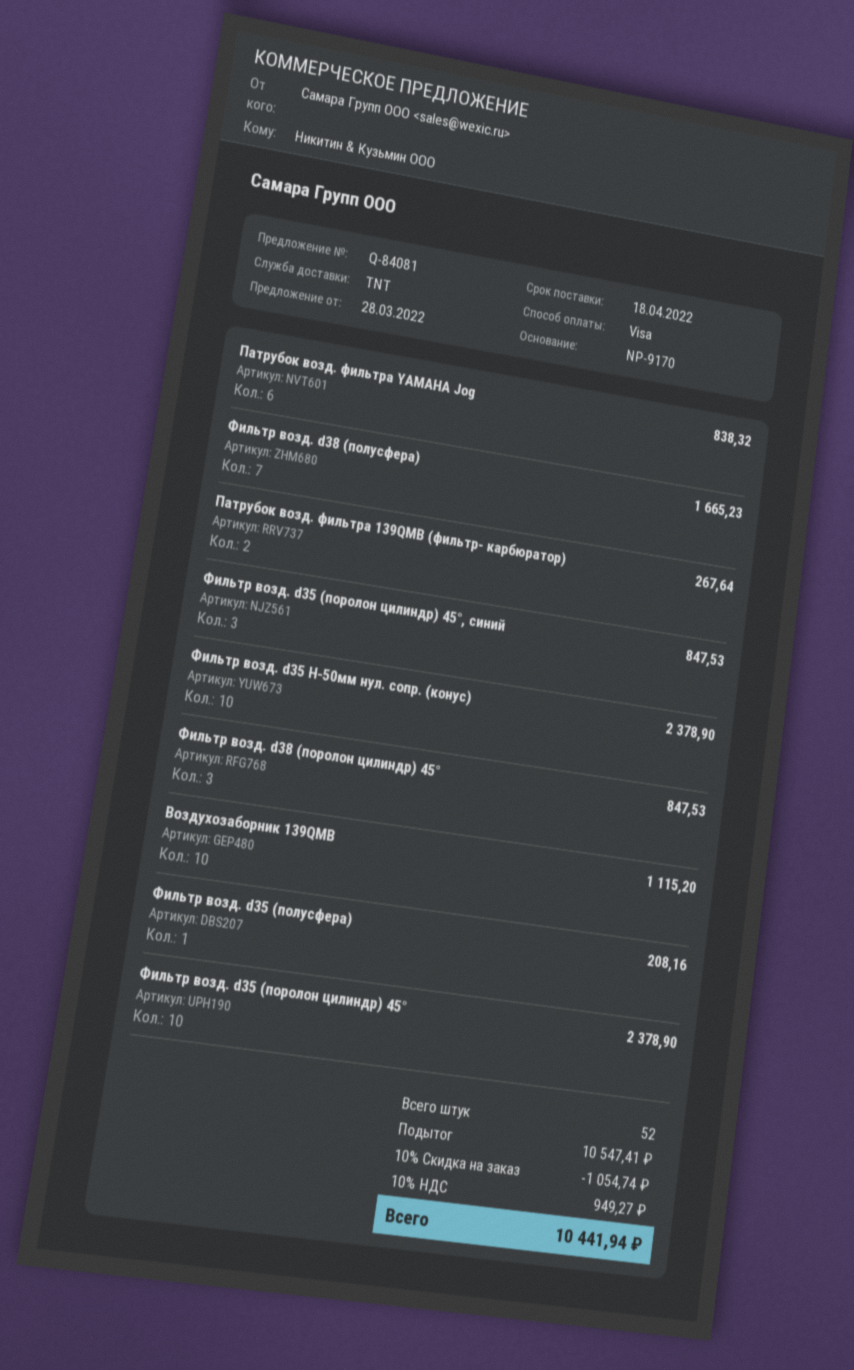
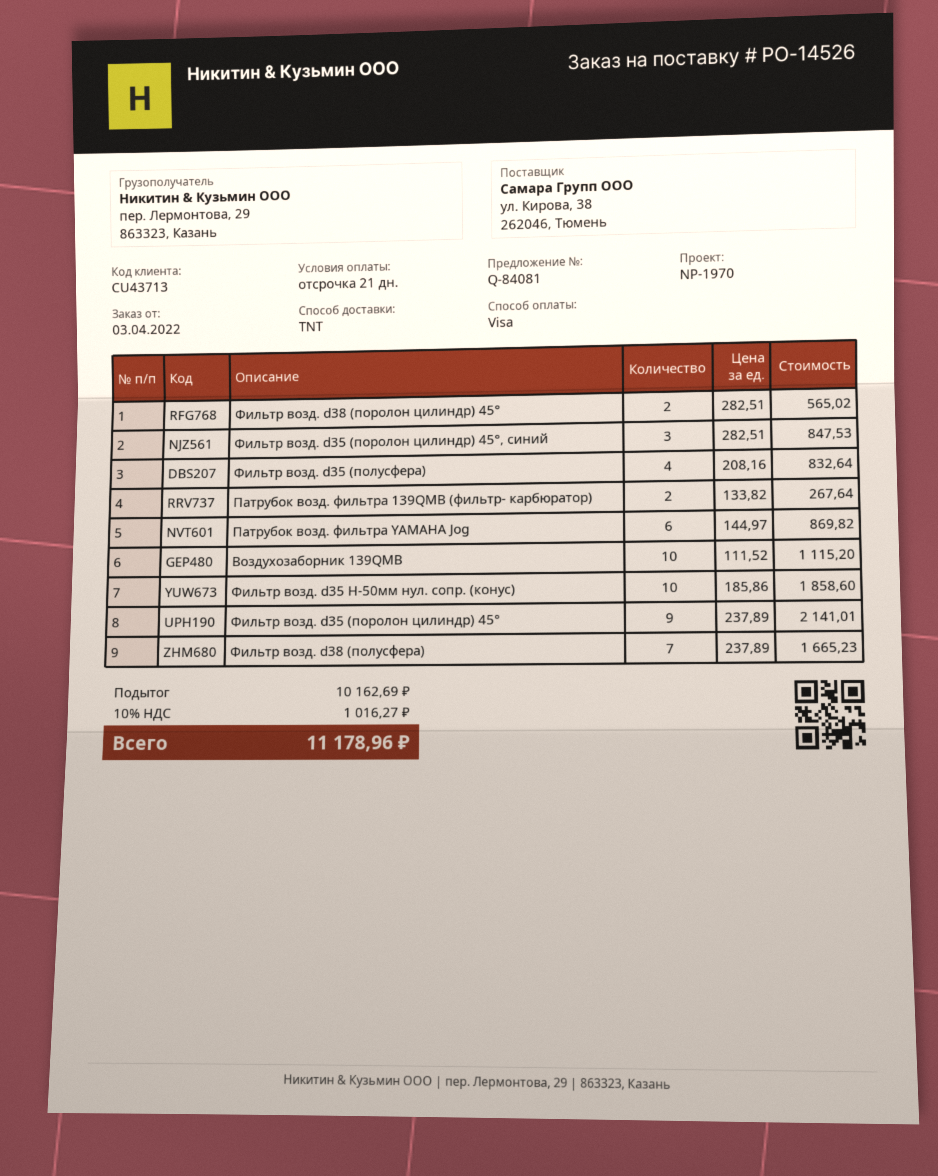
reference: NP-9170 -> NP-1970
Патрубок возд. фильтра YAMAHA Jog: 6 for 838.32 -> 6 for 869.82
Фильтр возд. d35 H-50мм нул. сопр. (конус): 10 for 2378.90 -> 10 for 1858.60
Фильтр возд. d38 (поролон цилиндр) 45°: 3 for 847.53 -> 2 for 565.02
Фильтр возд. d35 (полусфера): 1 for 208.16 -> 4 for 832.64
Фильтр возд. d35 (поролон цилиндр) 45°: 10 for 2378.90 -> 9 for 2141.01
subtotal: 10547.41 -> 10162.69
discount: 10% = 1054.74 -> none
tax: 10% = 949.27 -> 10% = 1016.27
total: 10441.94 -> 11178.96

